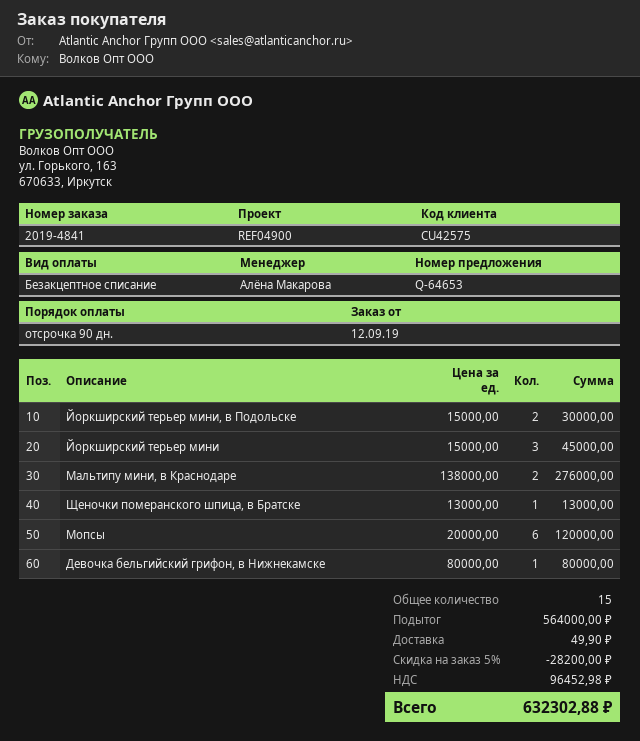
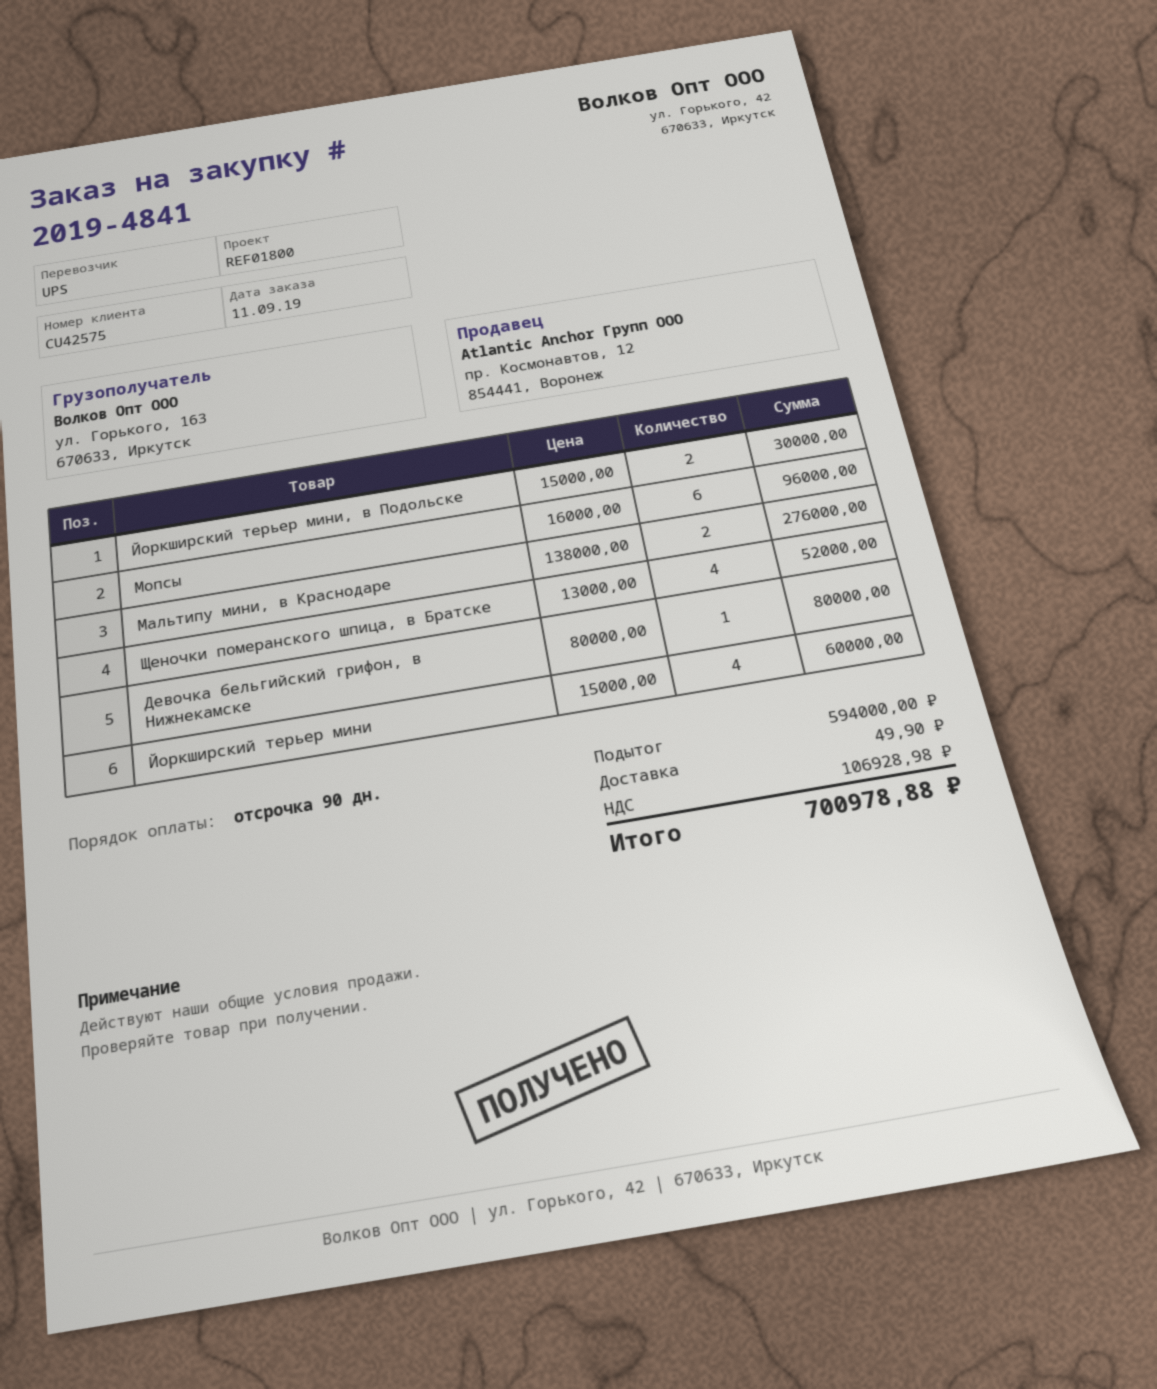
order date: 2019-09-12 -> 2019-09-11
reference: REF04900 -> REF01800
Йоркширский терьер мини: 3 x 15000.00 = 45000.00 -> 4 x 15000.00 = 60000.00
Щеночки померанского шпица, в Братске: 1 x 13000.00 = 13000.00 -> 4 x 13000.00 = 52000.00
Мопсы: 6 x 20000.00 = 120000.00 -> 6 x 16000.00 = 96000.00
subtotal: 564000.00 -> 594000.00
discount: 5% = 28200.00 -> none
tax: 96452.98 -> 106928.98
total: 632302.88 -> 700978.88

